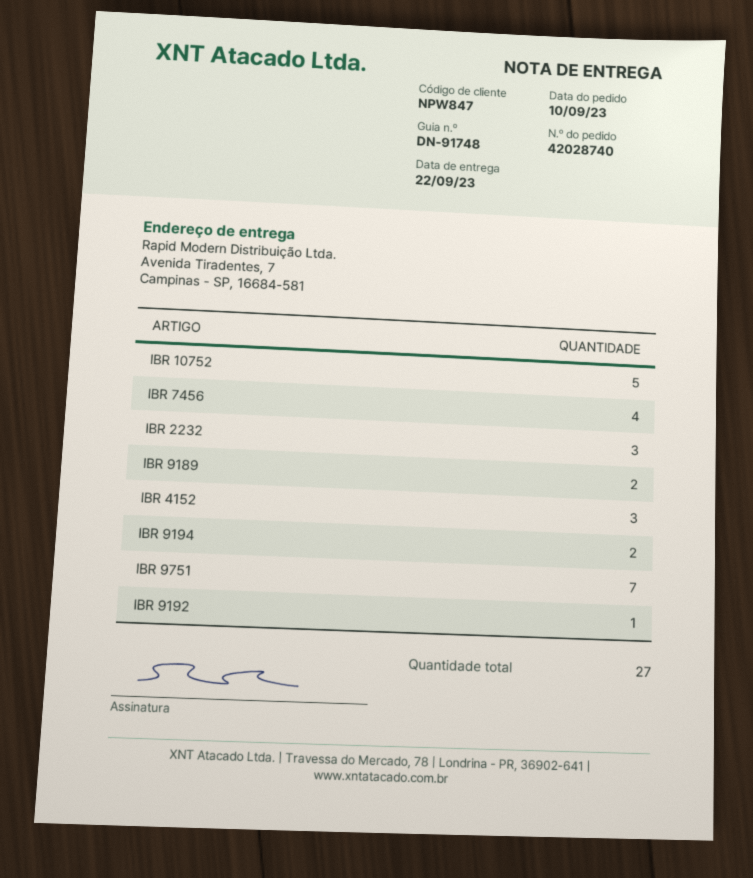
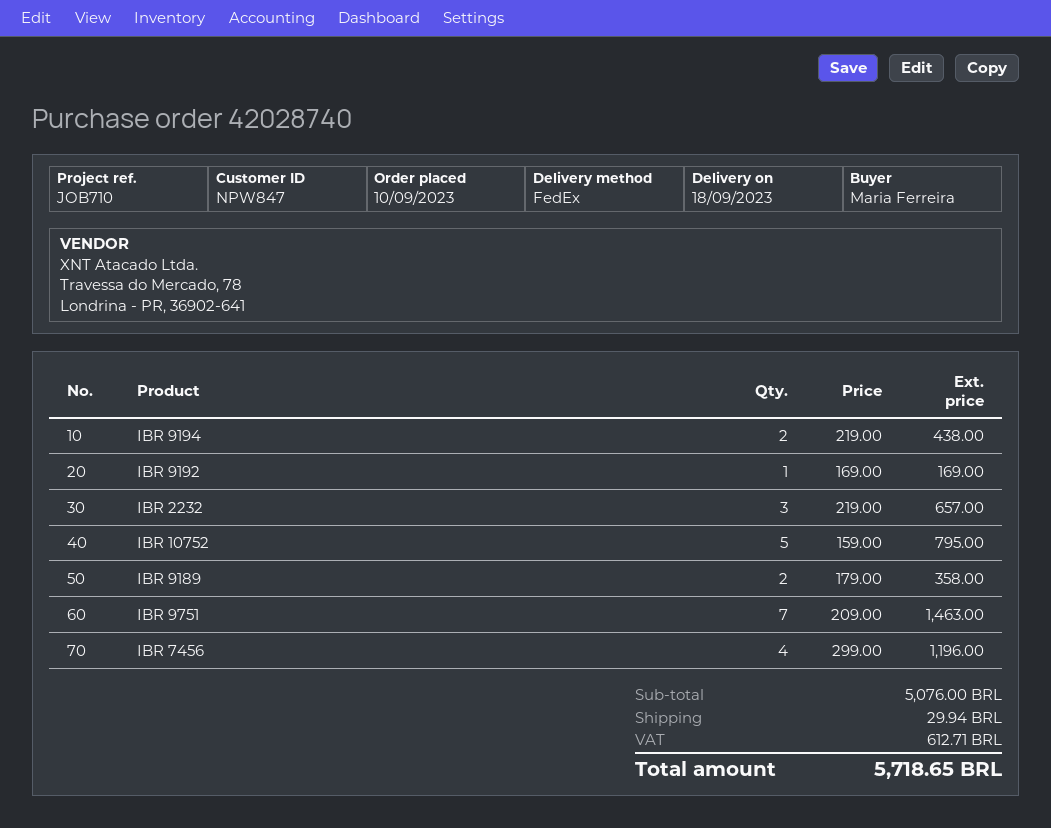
delivery date: 2023-09-22 -> 2023-09-18
IBR 4152: 3 -> none

